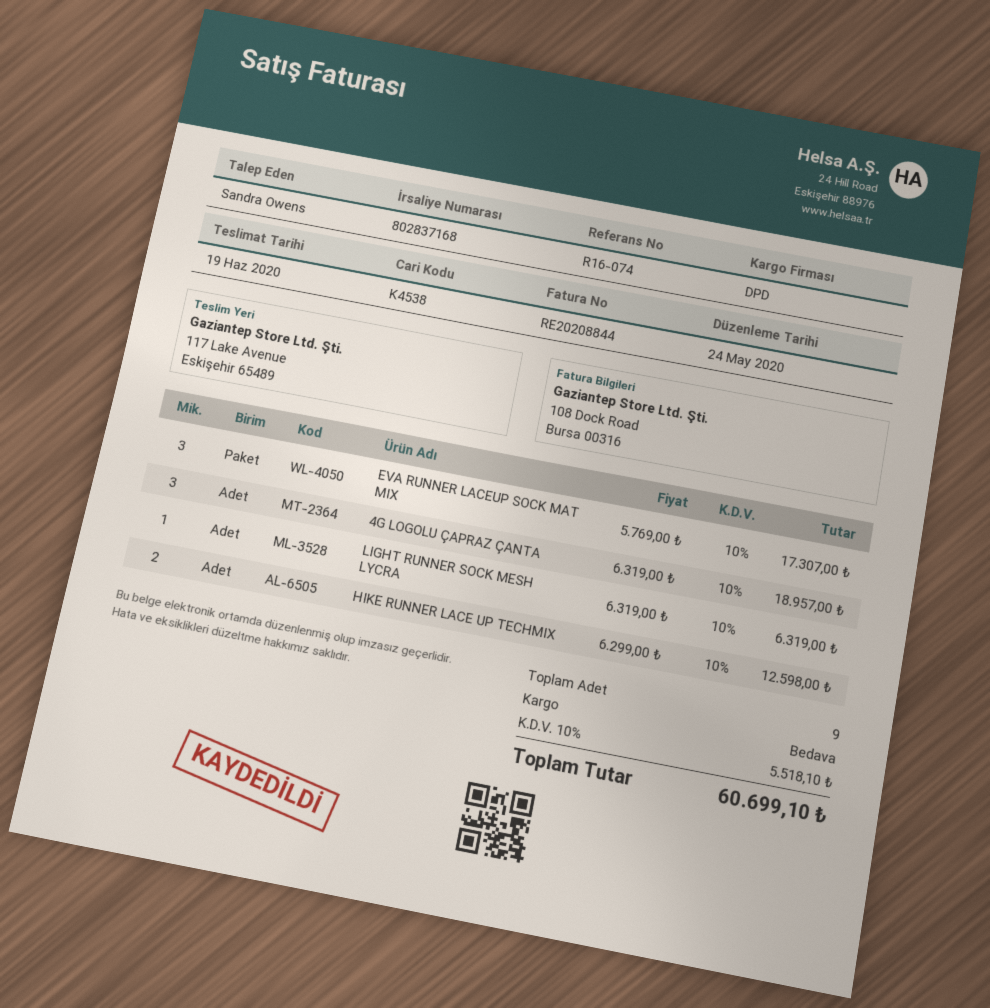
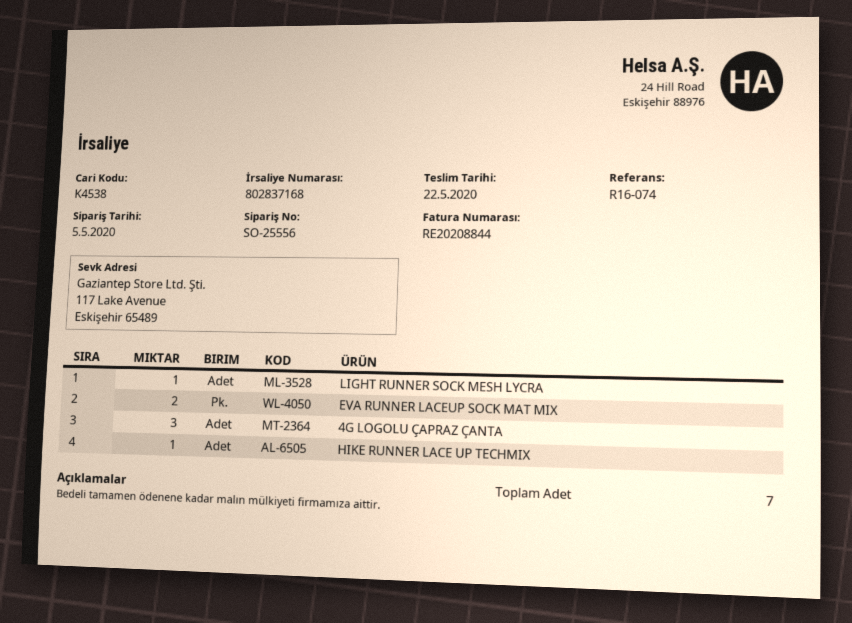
delivery date: 2020-06-19 -> 2020-05-22
EVA RUNNER LACEUP SOCK MAT MIX: 3 -> 2
HIKE RUNNER LACE UP TECHMIX: 2 -> 1
total quantity: 9 -> 7

